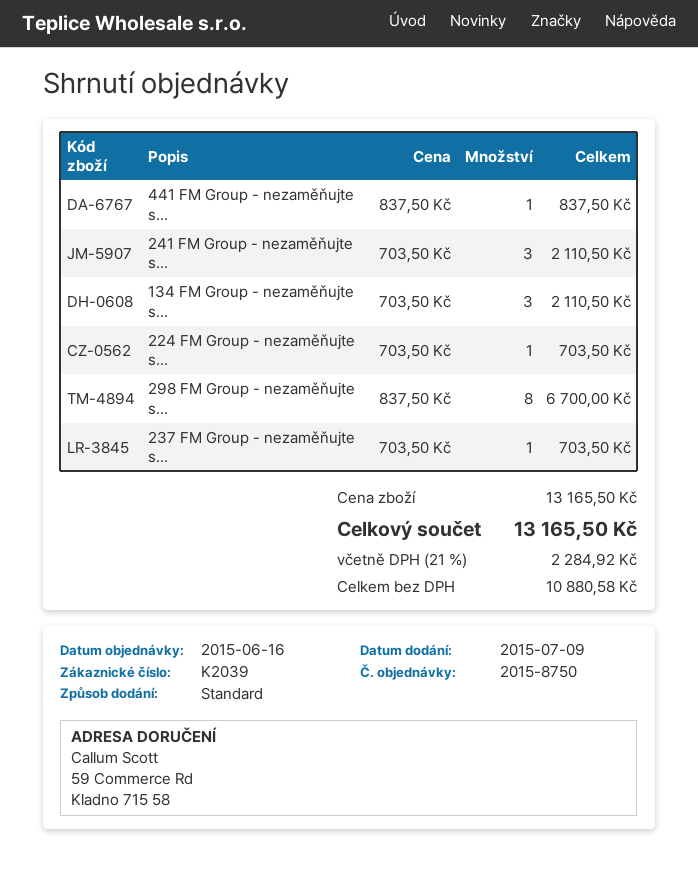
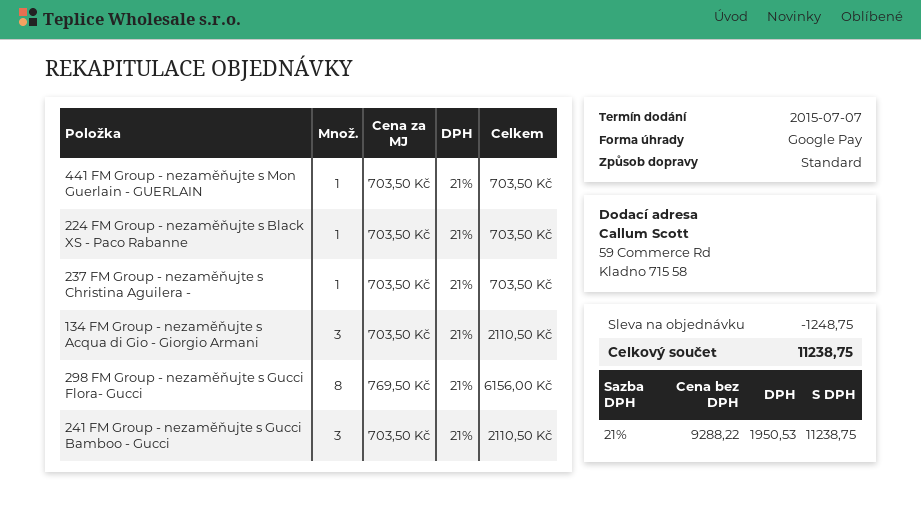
delivery date: 2015-07-09 -> 2015-07-07
441 FM Group - nezaměňujte s...: 1 x 837.50 = 837.50 -> 1 x 703.50 = 703.50
298 FM Group - nezaměňujte s...: 8 x 837.50 = 6700.00 -> 8 x 769.50 = 6156.00
discount: none -> 1248.75
net: 10880.58 -> 9288.22
tax: 21% = 2284.92 -> 21% = 1950.53
total: 13165.50 -> 11238.75

